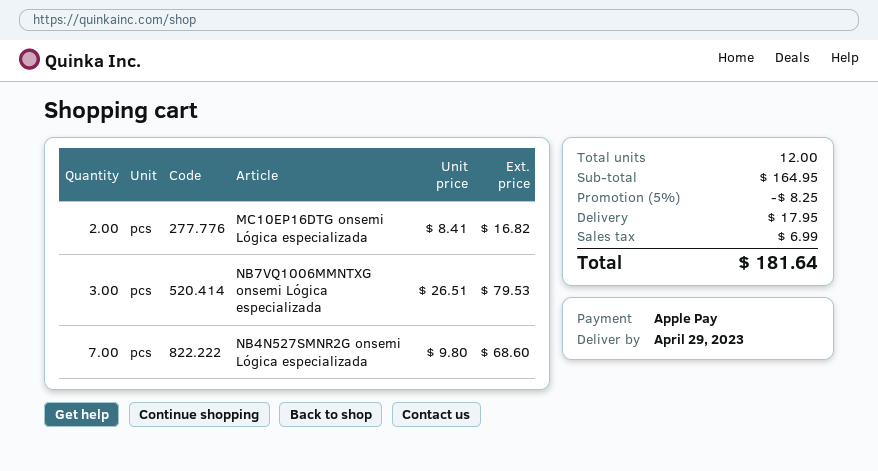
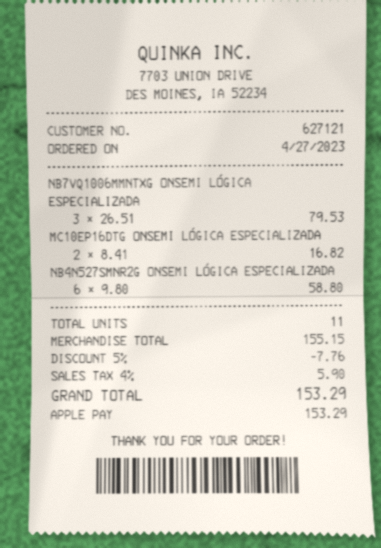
NB4N527SMNR2G onsemi Lógica especializada: 7 x 9.80 = 68.60 -> 6 x 9.80 = 58.80
total quantity: 12 -> 11
subtotal: 164.95 -> 155.15
discount: 5% = 8.25 -> 5% = 7.76
shipping: 17.95 -> none
tax: 6.99 -> 5.90
total: 181.64 -> 153.29

